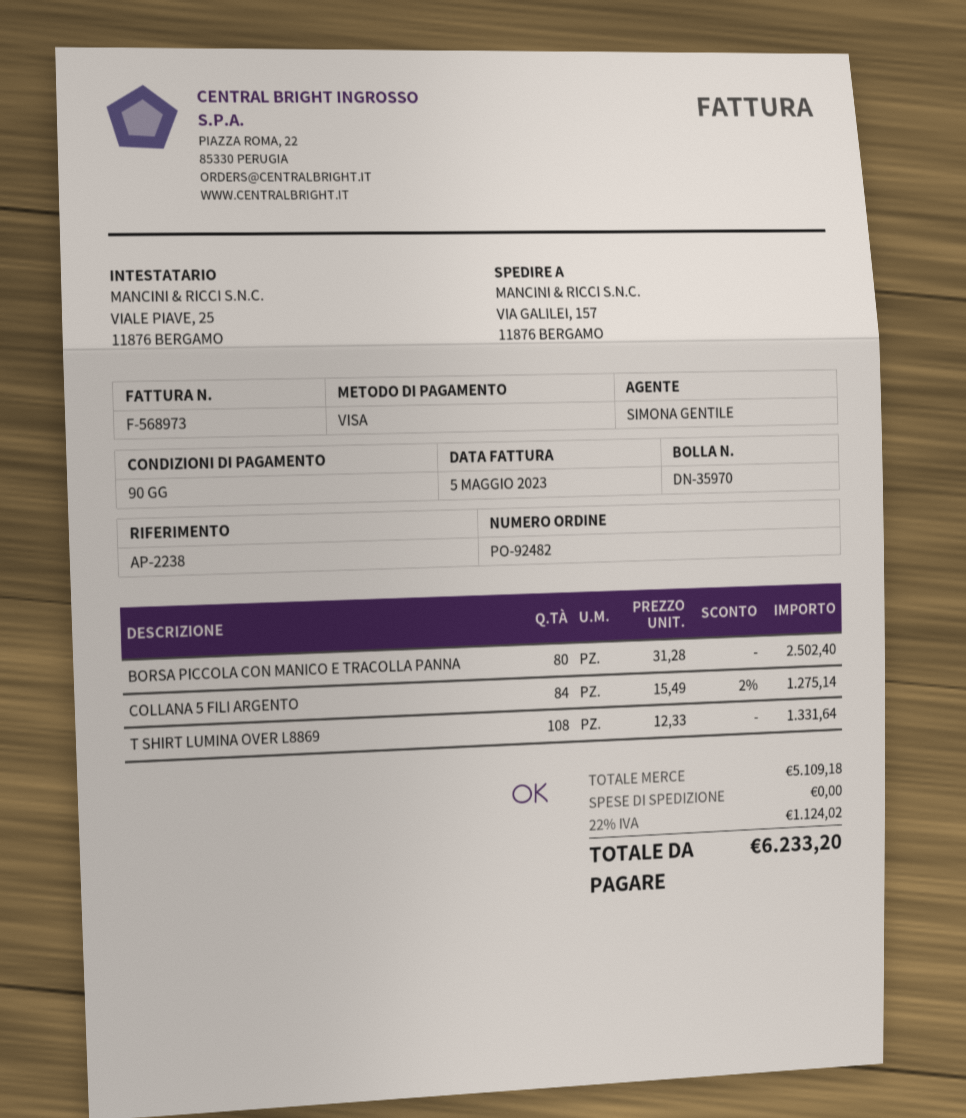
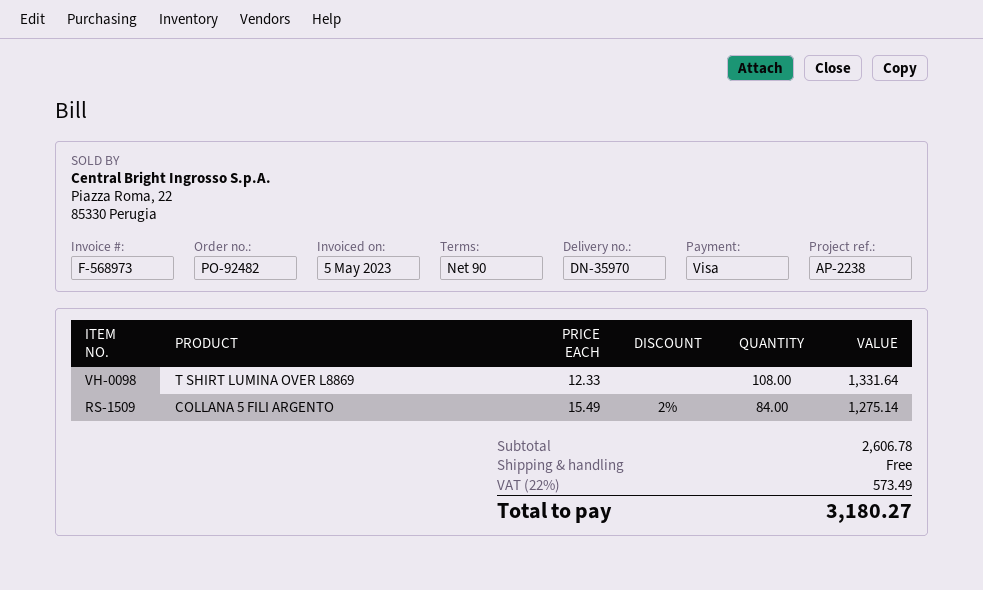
BORSA PICCOLA CON MANICO E TRACOLLA PANNA: 80 x 31.28 = 2502.40 -> none
subtotal: 5109.18 -> 2606.78
tax: 22% = 1124.02 -> 22% = 573.49
total: 6233.20 -> 3180.27

